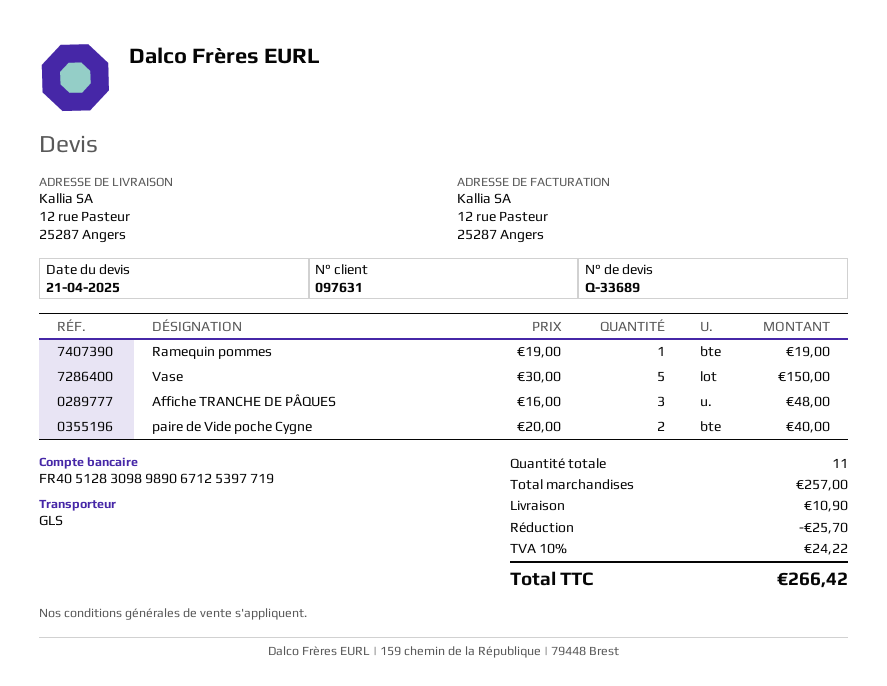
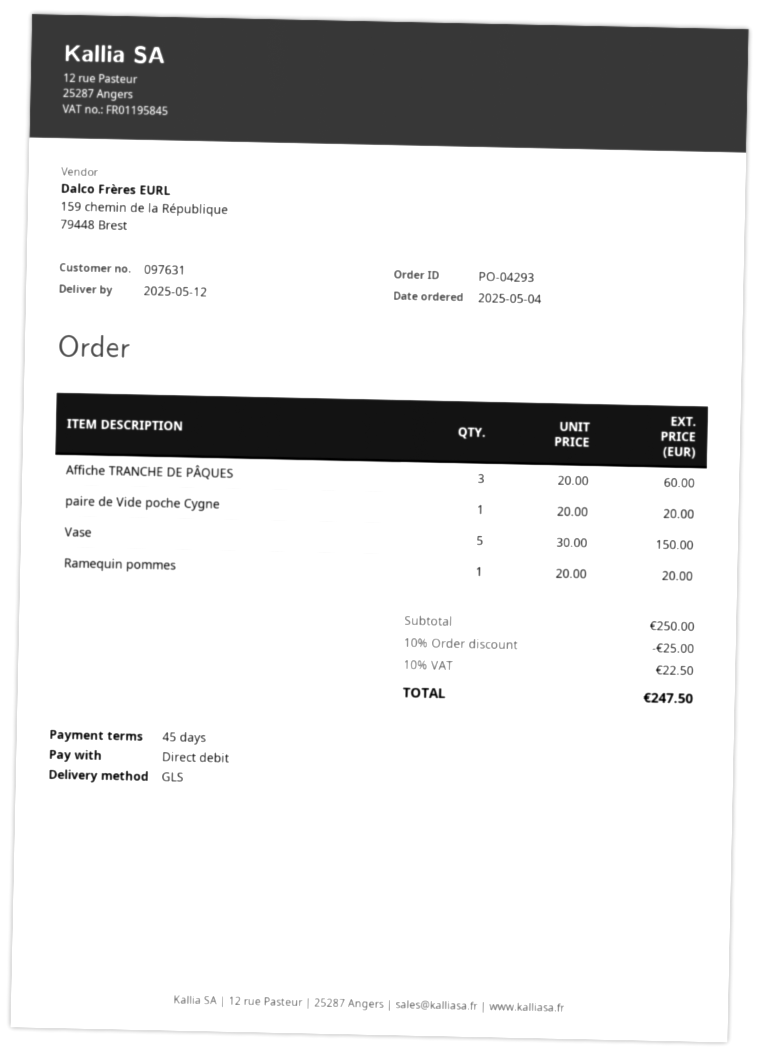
Ramequin pommes: 1 x 19.00 = 19.00 -> 1 x 20.00 = 20.00
Affiche TRANCHE DE PÂQUES: 3 x 16.00 = 48.00 -> 3 x 20.00 = 60.00
paire de Vide poche Cygne: 2 x 20.00 = 40.00 -> 1 x 20.00 = 20.00
subtotal: 257.00 -> 250.00
discount: 25.70 -> 25.00
shipping: 10.90 -> none
tax: 10% = 24.22 -> 10% = 22.50
total: 266.42 -> 247.50

